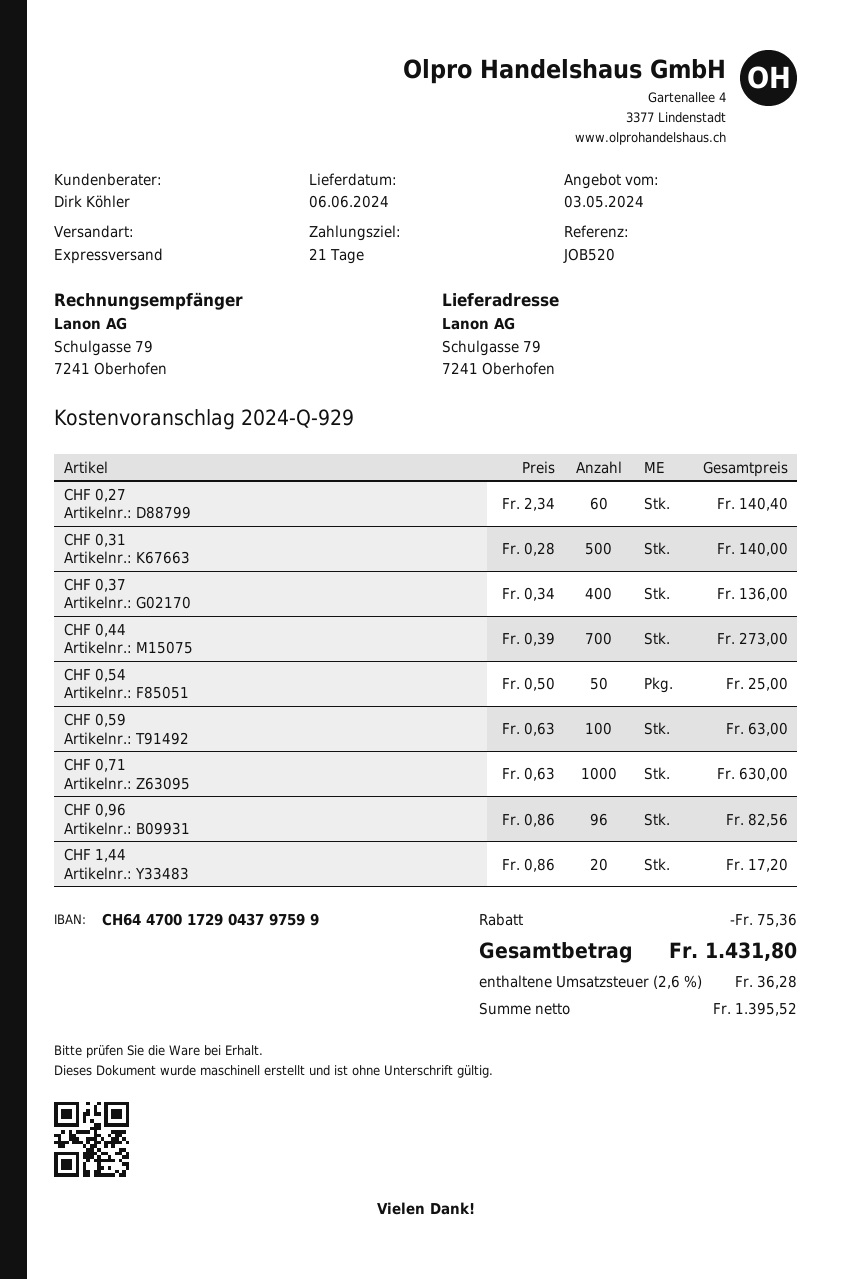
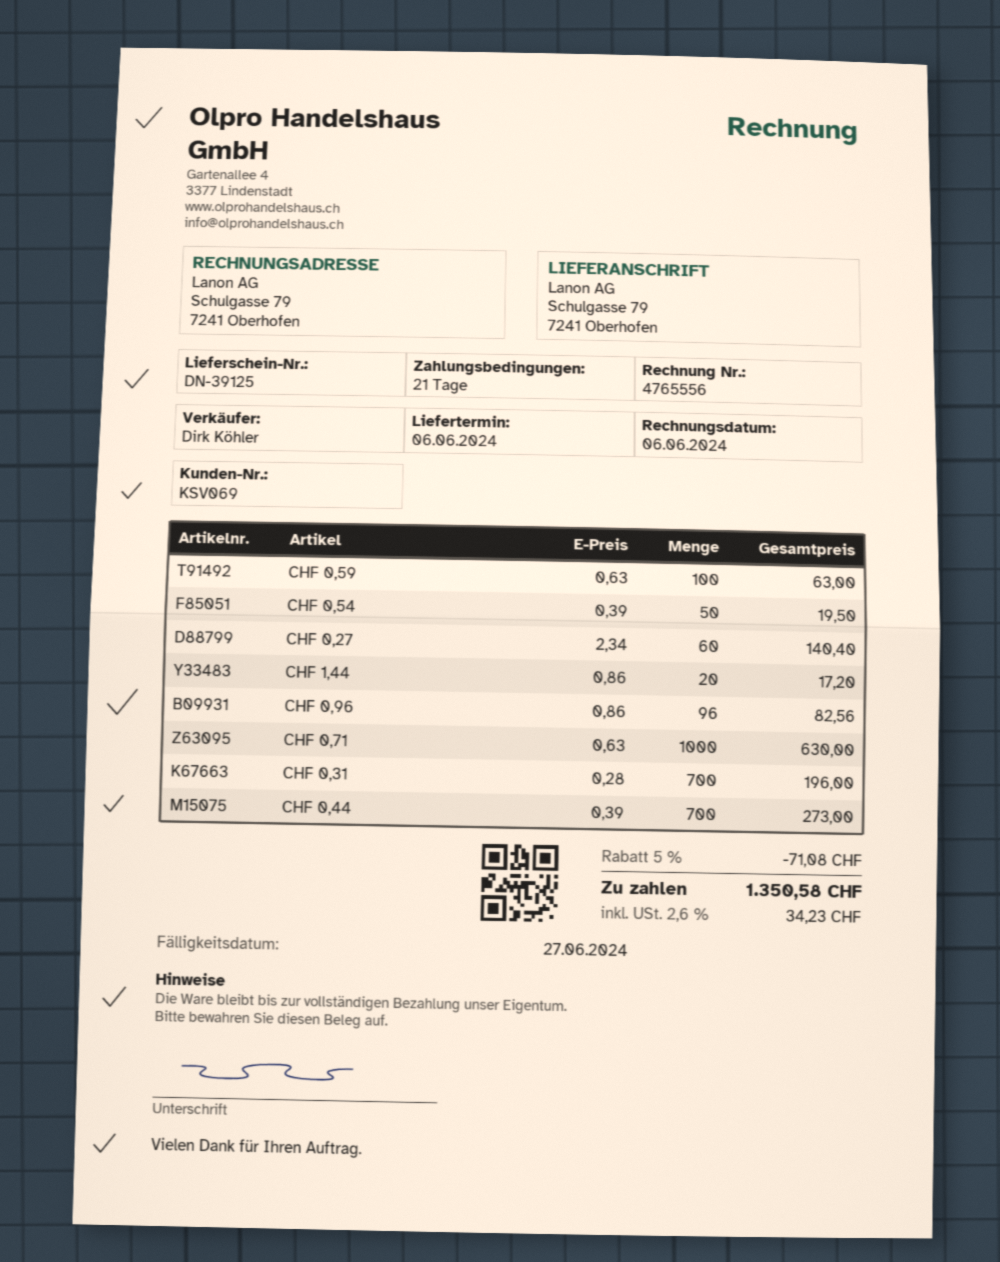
CHF 0,31: 500 x 0.28 = 140.00 -> 700 x 0.28 = 196.00
CHF 0,37: 400 x 0.34 = 136.00 -> none
CHF 0,54: 50 x 0.50 = 25.00 -> 50 x 0.39 = 19.50
discount: 75.36 -> 71.08
tax: 2.6% = 36.28 -> 2.6% = 34.23
total: 1431.80 -> 1350.58

